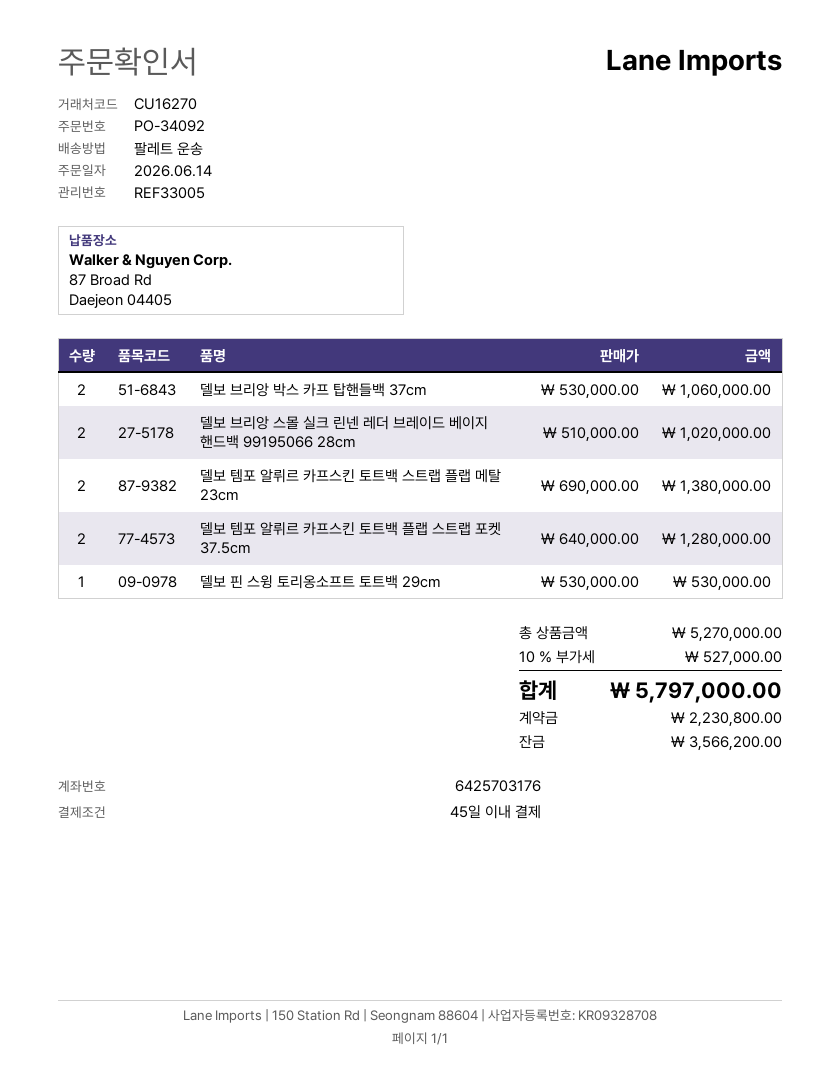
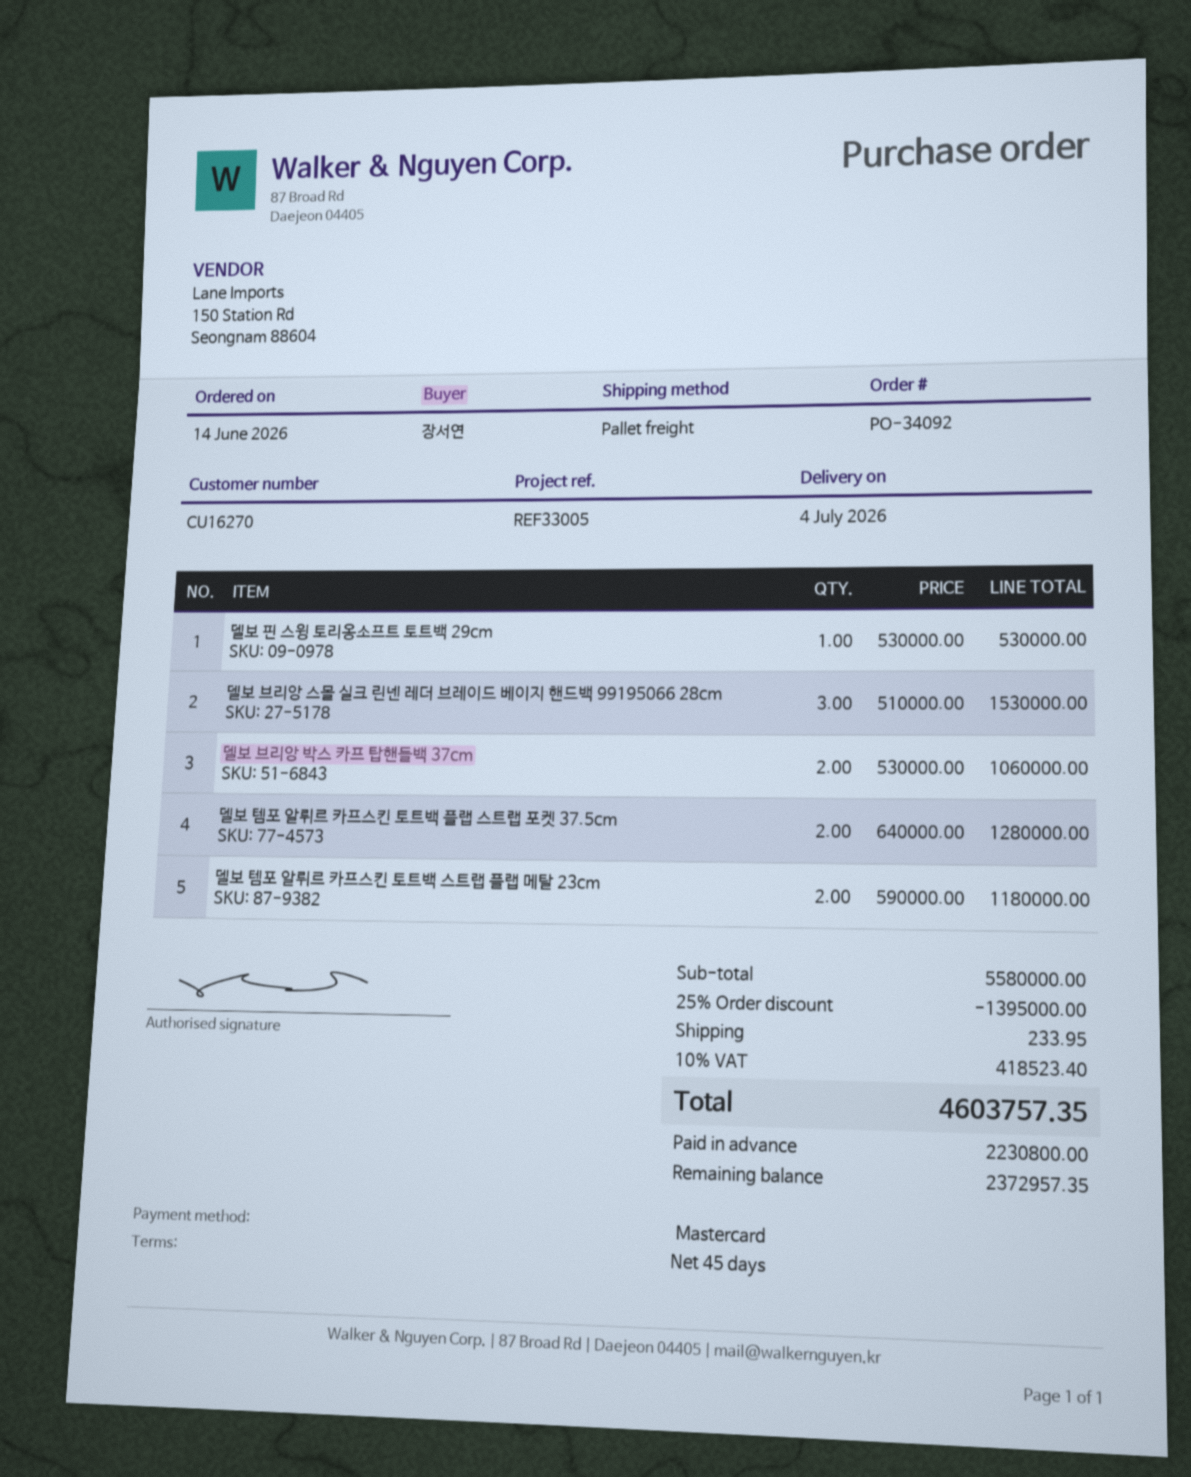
델보 브리앙 스몰 실크 린넨 레더 브레이드 베이지 핸드백 99195066 28cm: 2 x 510000.00 = 1020000.00 -> 3 x 510000.00 = 1530000.00
델보 템포 알뤼르 카프스킨 토트백 스트랩 플랩 메탈 23cm: 2 x 690000.00 = 1380000.00 -> 2 x 590000.00 = 1180000.00
subtotal: 5270000.00 -> 5580000.00
discount: none -> 25% = 1395000.00
shipping: none -> 233.95
tax: 10% = 527000.00 -> 10% = 418523.40
total: 5797000.00 -> 4603757.35
balance: 3566200.00 -> 2372957.35

